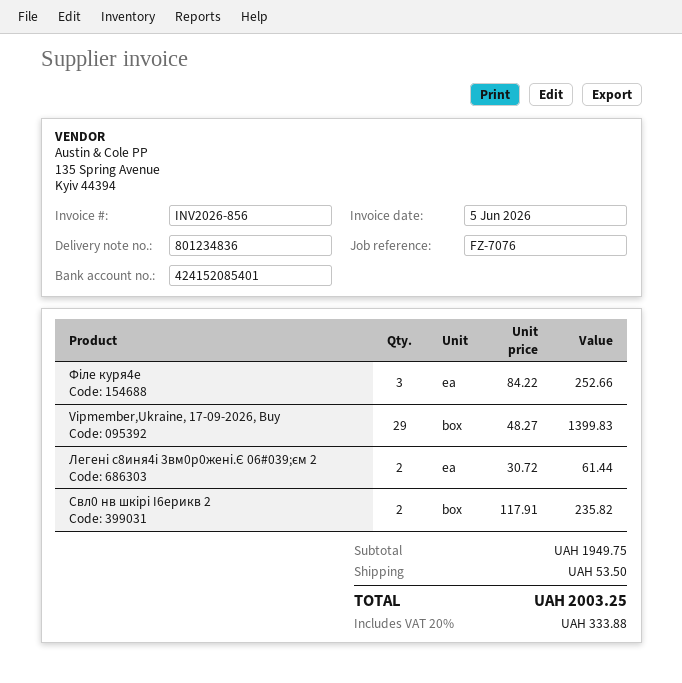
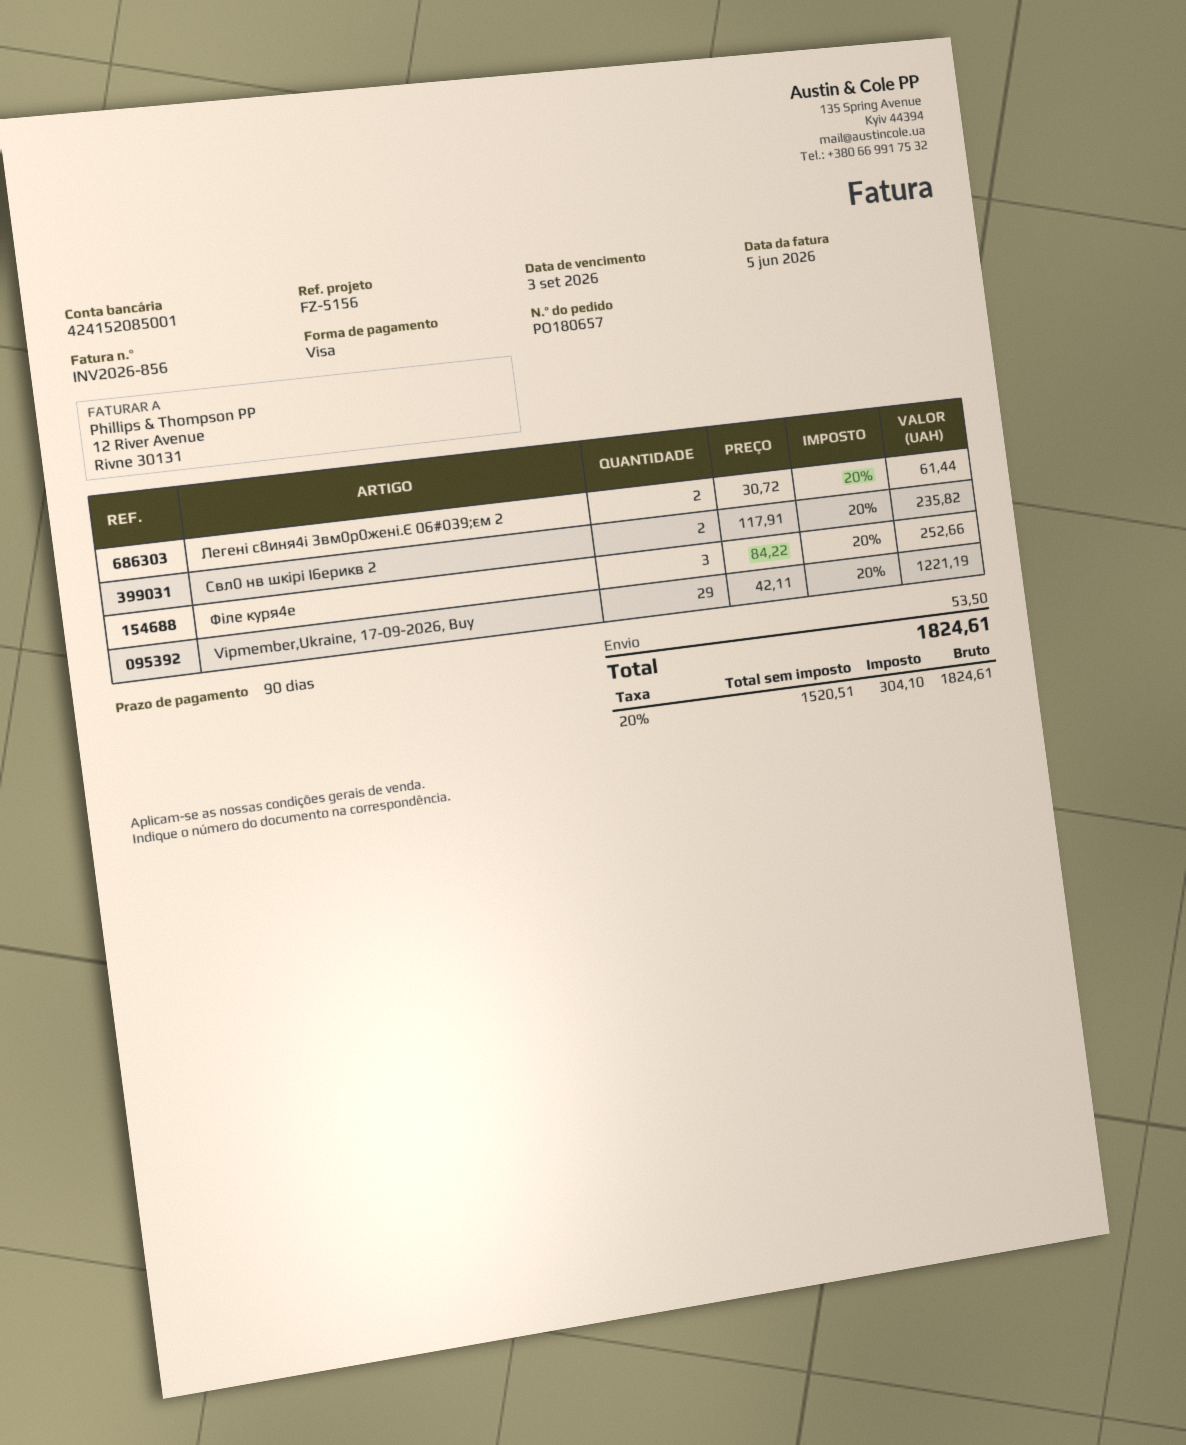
reference: FZ-7076 -> FZ-5156
bank account: 424152085401 -> 424152085001
Vipmember,Ukraine, 17-09-2026, Buy: 29 x 48.27 = 1399.83 -> 29 x 42.11 = 1221.19
tax: 20% = 333.88 -> 20% = 304.10
total: 2003.25 -> 1824.61

